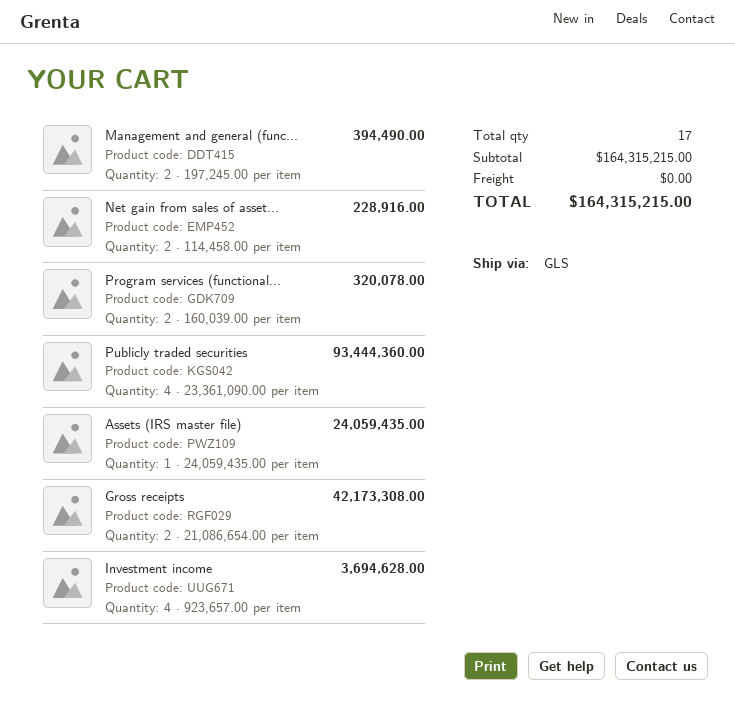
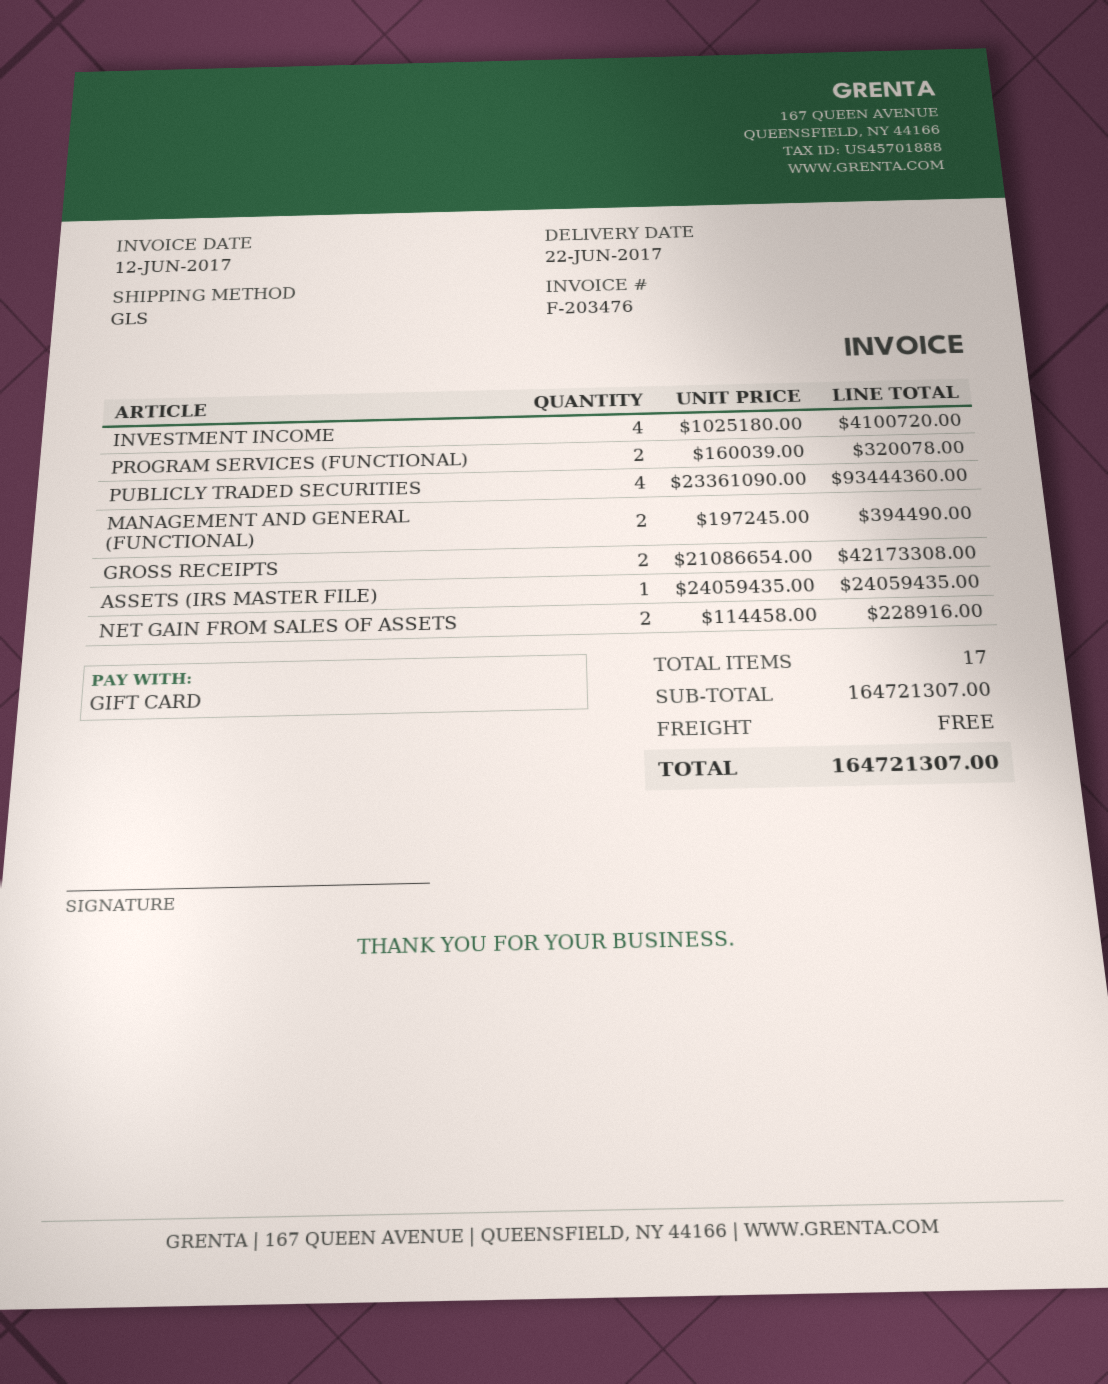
Investment income: 4 x 923657.00 = 3694628.00 -> 4 x 1025180.00 = 4100720.00
subtotal: 164315215.00 -> 164721307.00
total: 164315215.00 -> 164721307.00

